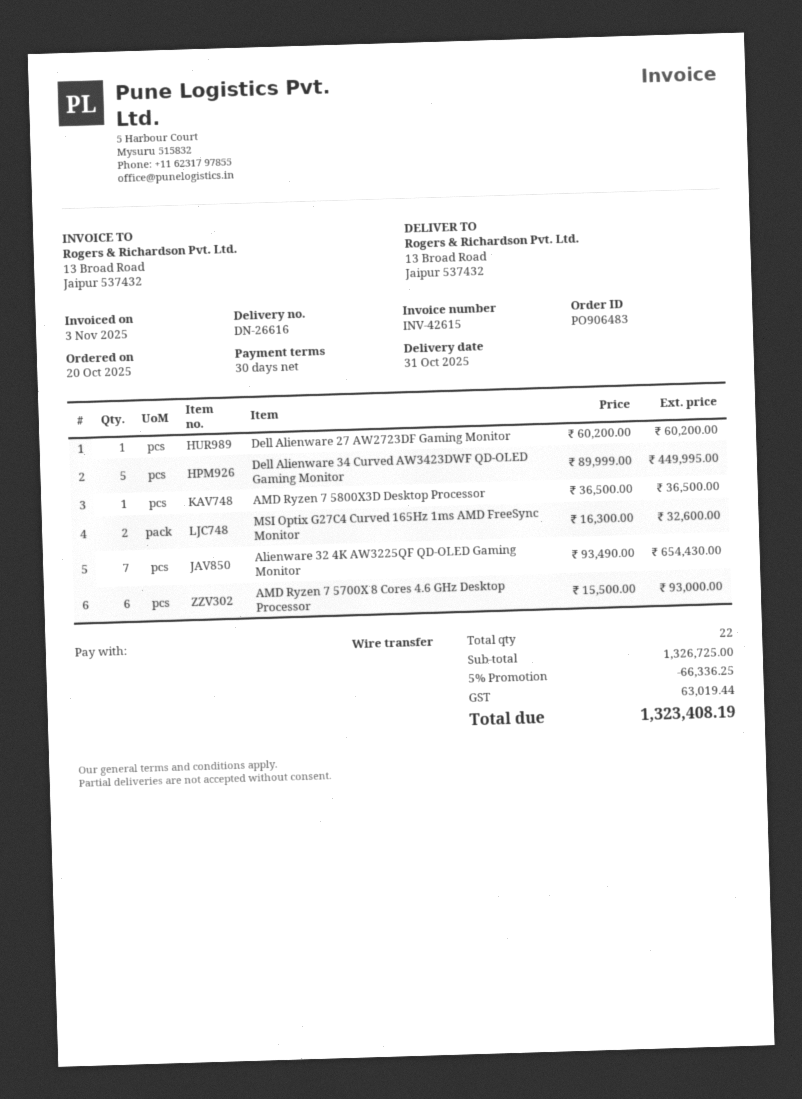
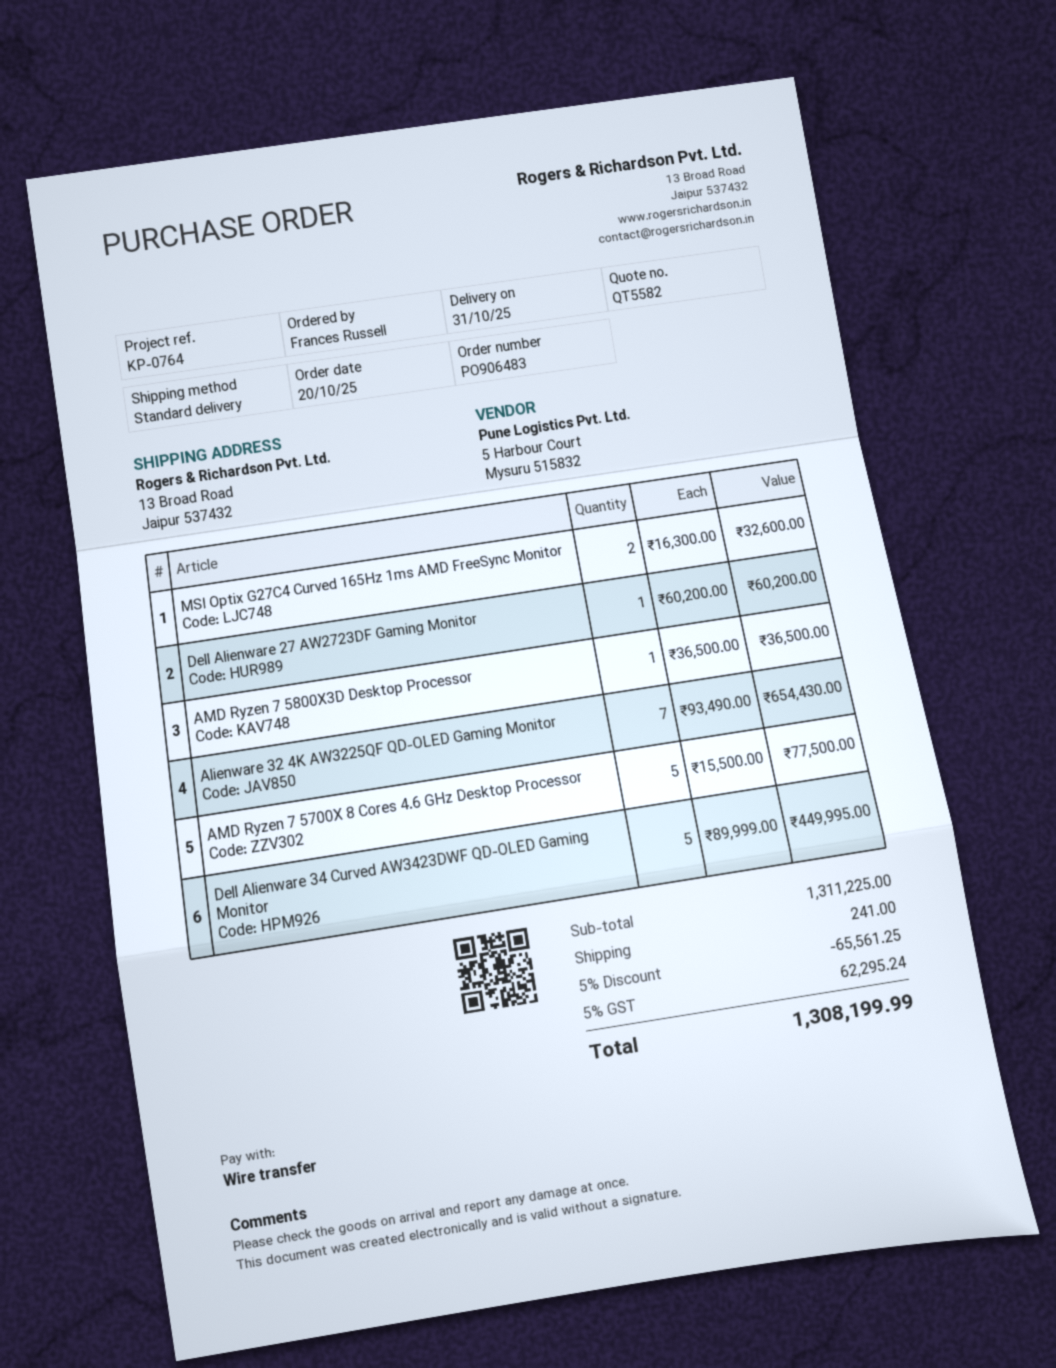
AMD Ryzen 7 5700X 8 Cores 4.6 GHz Desktop Processor: 6 x 15500.00 = 93000.00 -> 5 x 15500.00 = 77500.00
subtotal: 1326725.00 -> 1311225.00
discount: 5% = 66336.25 -> 5% = 65561.25
shipping: none -> 241.00
tax: 63019.44 -> 62295.24
total: 1323408.19 -> 1308199.99

